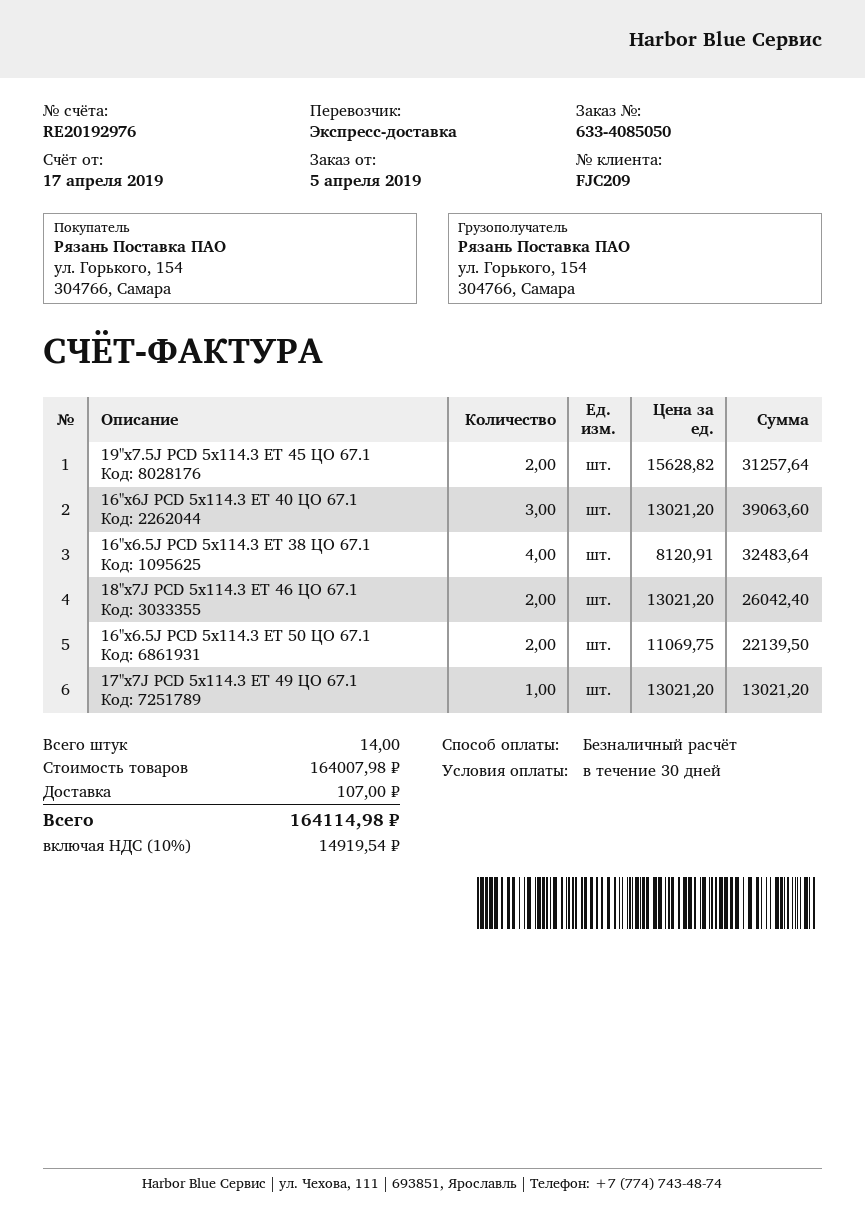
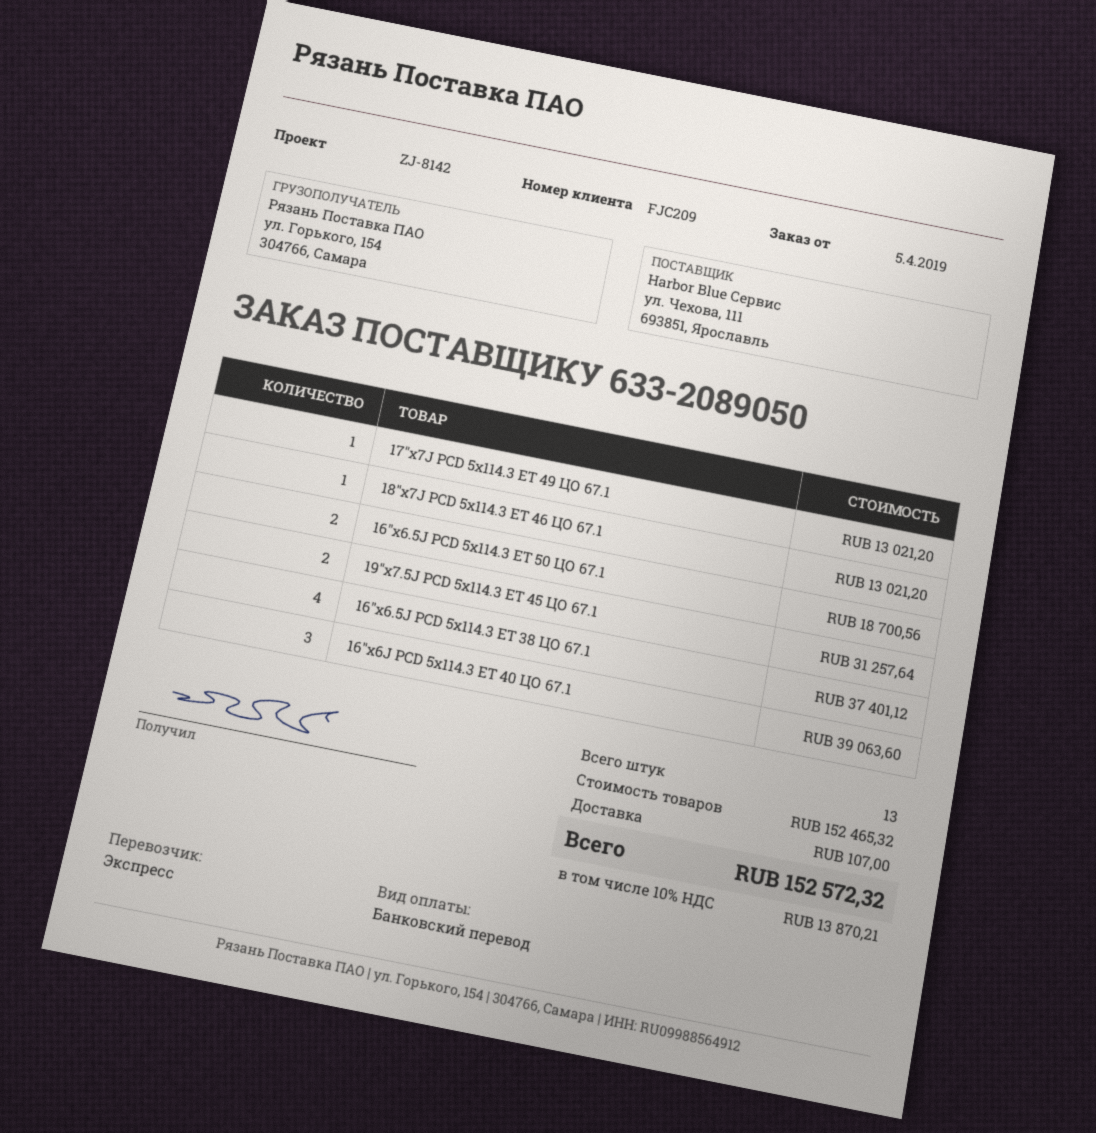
order number: 633-4085050 -> 633-2089050
16"x6.5J PCD 5x114.3 ЕТ 38 ЦО 67.1: 4 for 32483.64 -> 4 for 37401.12
18"x7J PCD 5x114.3 ЕТ 46 ЦО 67.1: 2 for 26042.40 -> 1 for 13021.20
16"x6.5J PCD 5x114.3 ЕТ 50 ЦО 67.1: 2 for 22139.50 -> 2 for 18700.56
total quantity: 14 -> 13
subtotal: 164007.98 -> 152465.32
tax: 10% = 14919.54 -> 10% = 13870.21
total: 164114.98 -> 152572.32

